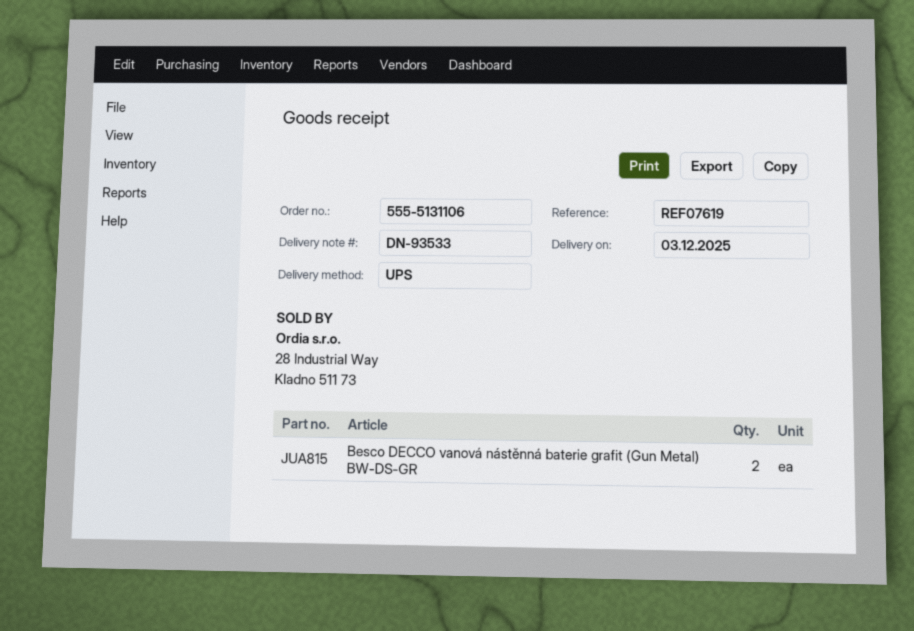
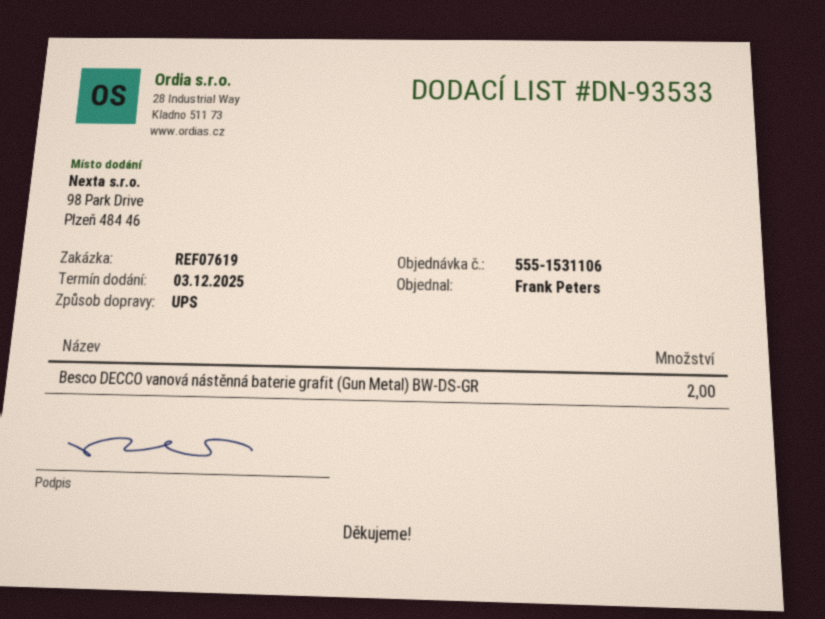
order number: 555-5131106 -> 555-1531106

